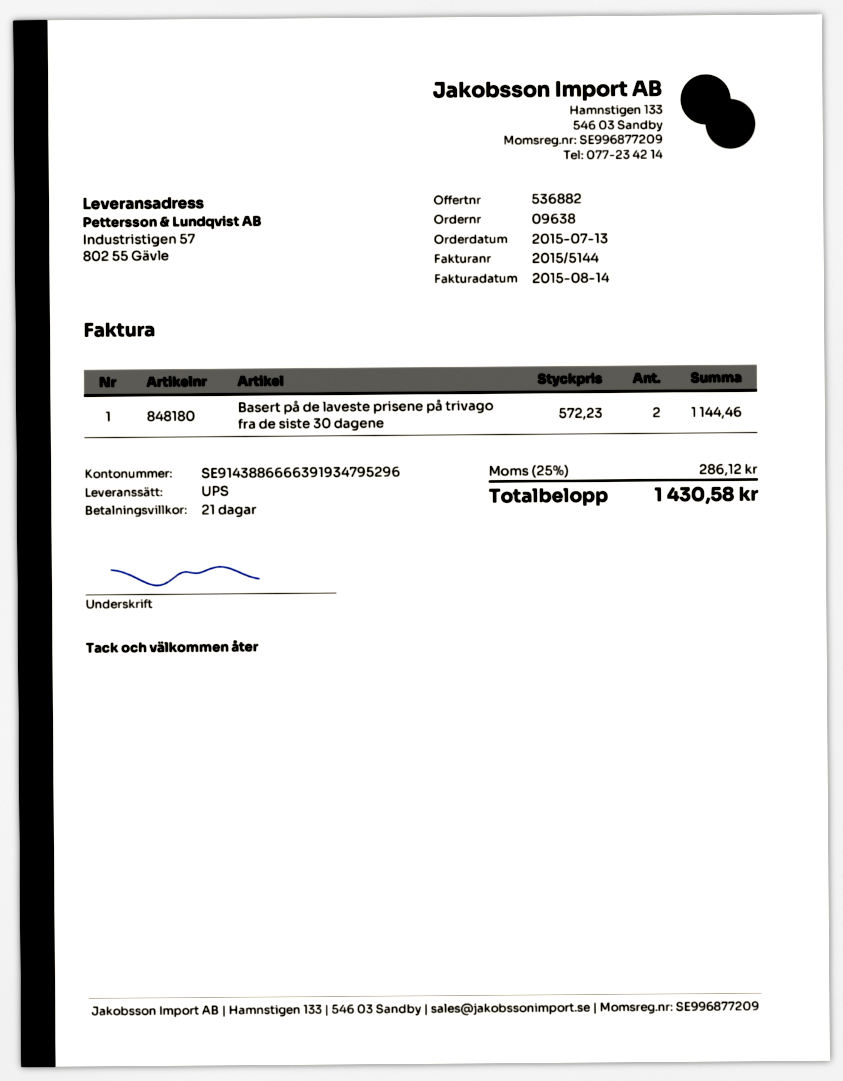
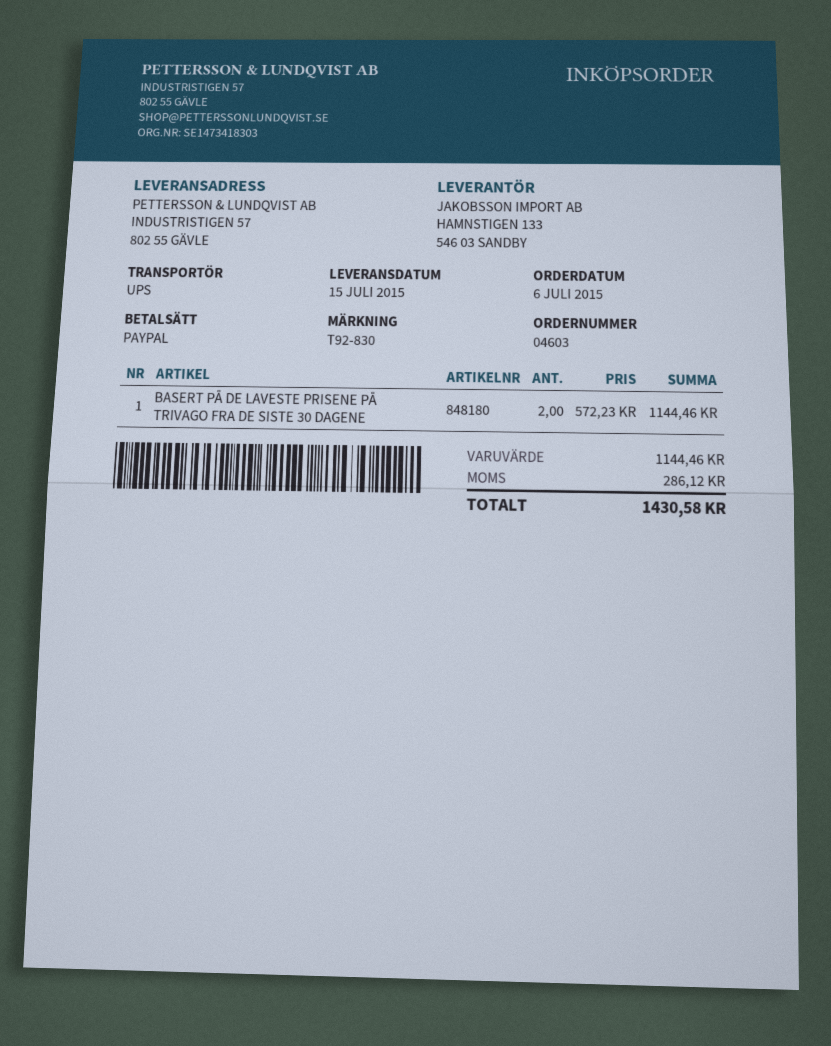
order number: 09638 -> 04603
order date: 2015-07-13 -> 2015-07-06

